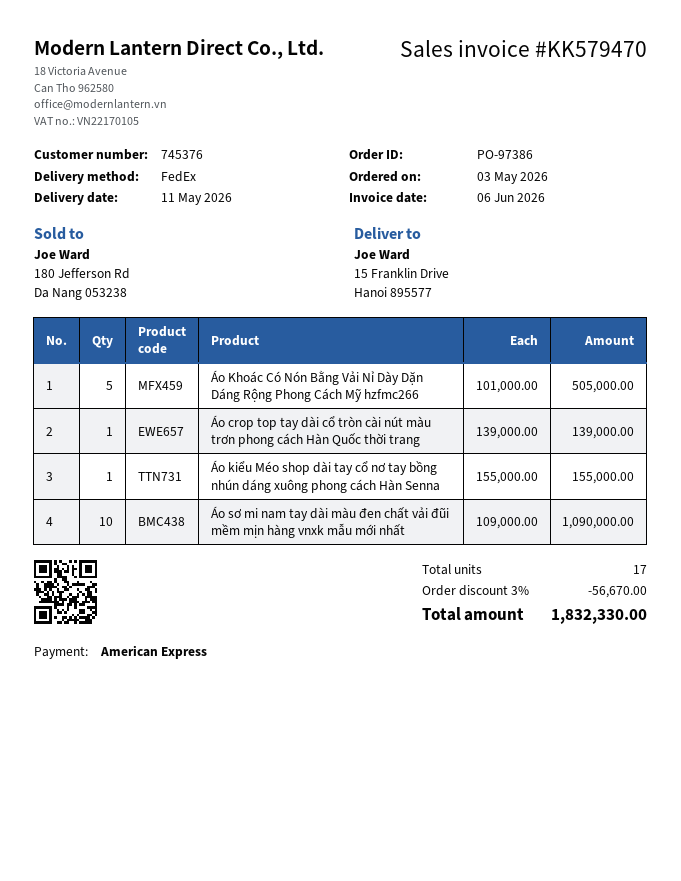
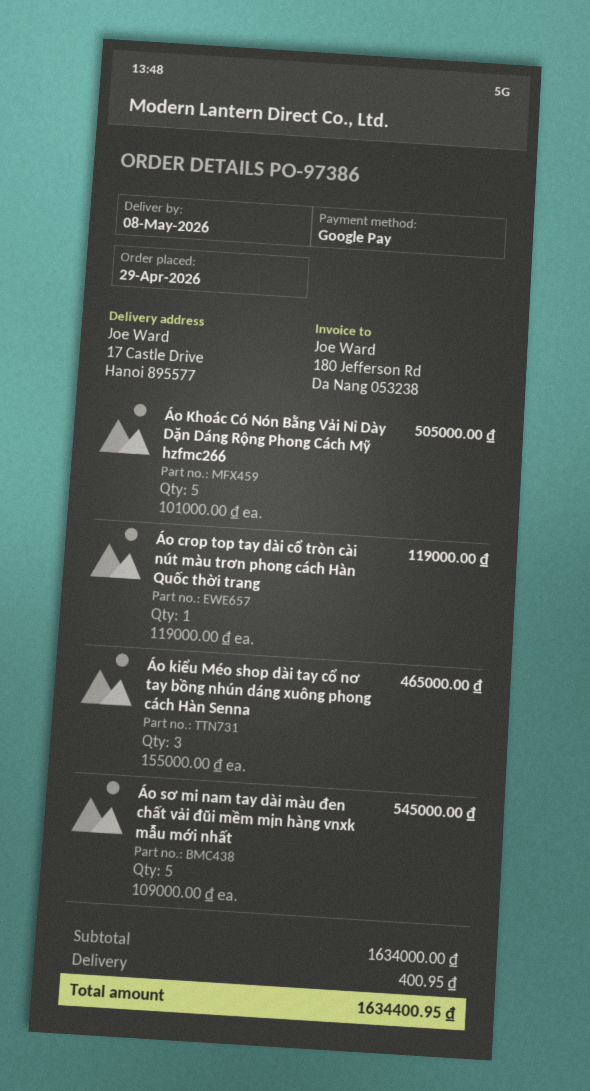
order date: 2026-05-03 -> 2026-04-29
delivery date: 2026-05-11 -> 2026-05-08
payment method: American Express -> Google Pay
ship to: 15 Franklin Drive, Hanoi 895577 -> 17 Castle Drive, Hanoi 895577
Áo crop top tay dài cổ tròn cài nút màu trơn phong cách Hàn Quốc thời trang: 1 x 139000.00 = 139000.00 -> 1 x 119000.00 = 119000.00
Áo kiểu Méo shop dài tay cổ nơ tay bồng nhún dáng xuông phong cách Hàn Senna: 1 x 155000.00 = 155000.00 -> 3 x 155000.00 = 465000.00
Áo sơ mi nam tay dài màu đen chất vải đũi mềm mịn hàng vnxk mẫu mới nhất: 10 x 109000.00 = 1090000.00 -> 5 x 109000.00 = 545000.00
discount: 3% = 56670.00 -> none
shipping: none -> 400.95
total: 1832330.00 -> 1634400.95

